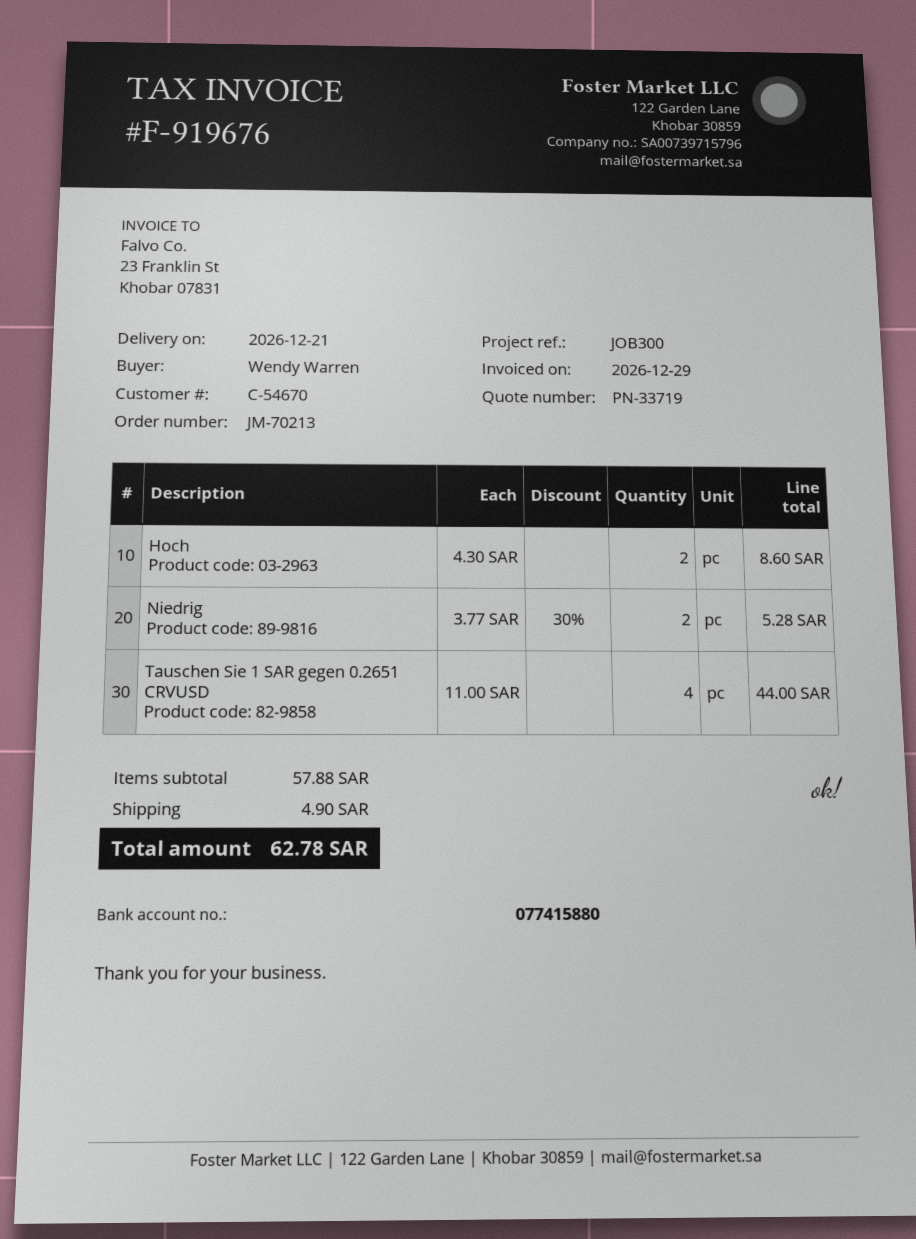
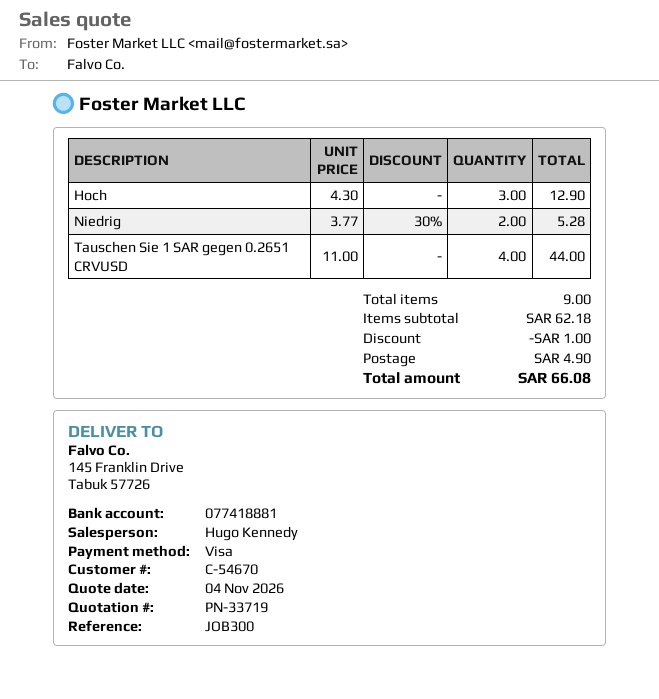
bank account: 077415880 -> 077418881
Hoch: 2 x 4.30 = 8.60 -> 3 x 4.30 = 12.90
subtotal: 57.88 -> 62.18
discount: none -> 1.00
total: 62.78 -> 66.08

